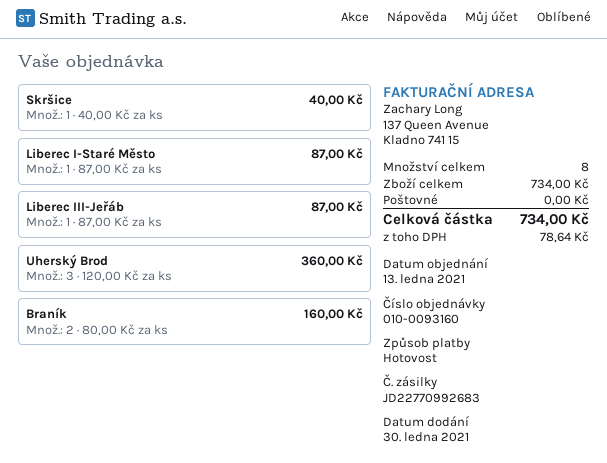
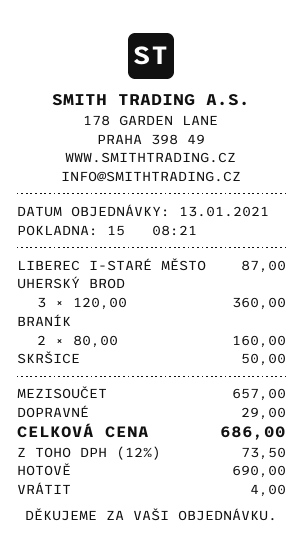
Skršice: 1 x 40.00 = 40.00 -> 1 x 50.00 = 50.00
Liberec III-Jeřáb: 1 x 87.00 = 87.00 -> none
subtotal: 734.00 -> 657.00
shipping: 0.00 -> 29.00
tax: 78.64 -> 73.50
total: 734.00 -> 686.00

